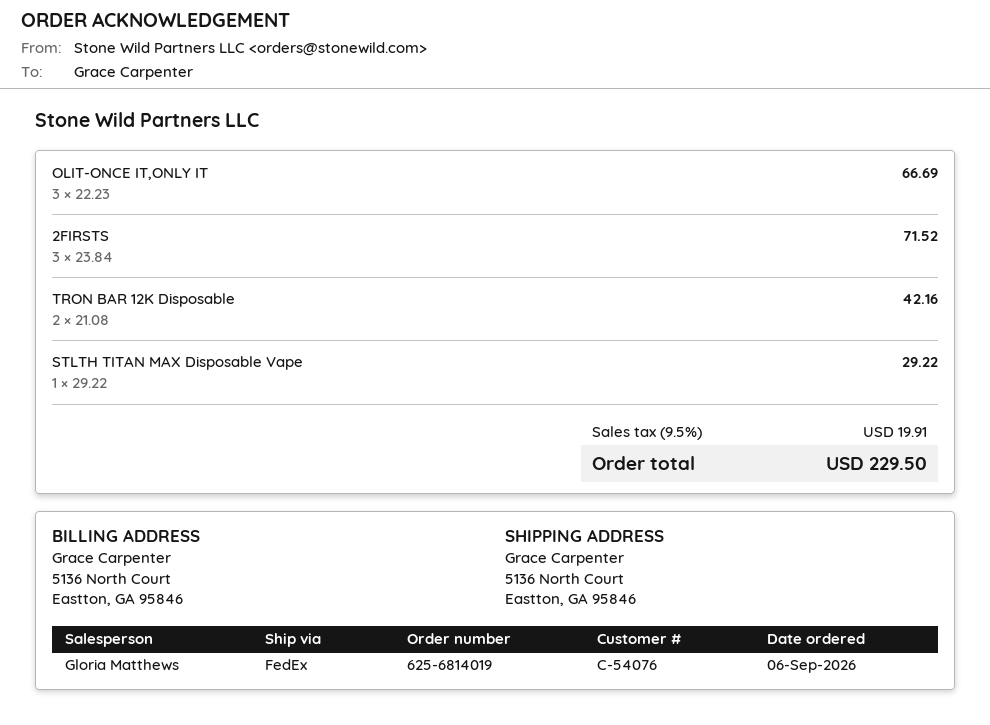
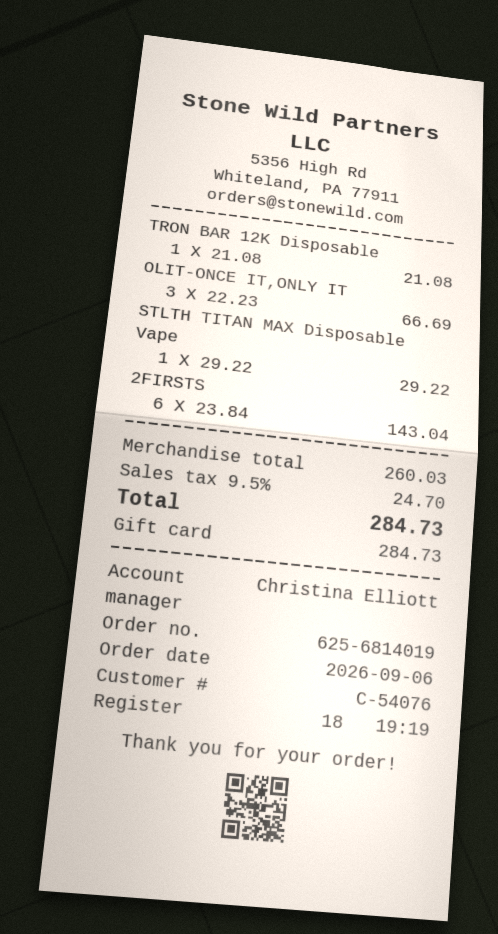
sales rep: Gloria Matthews -> Christina Elliott
2FIRSTS: 3 x 23.84 = 71.52 -> 6 x 23.84 = 143.04
TRON BAR 12K Disposable: 2 x 21.08 = 42.16 -> 1 x 21.08 = 21.08
tax: 9.5% = 19.91 -> 9.5% = 24.70
total: 229.50 -> 284.73

